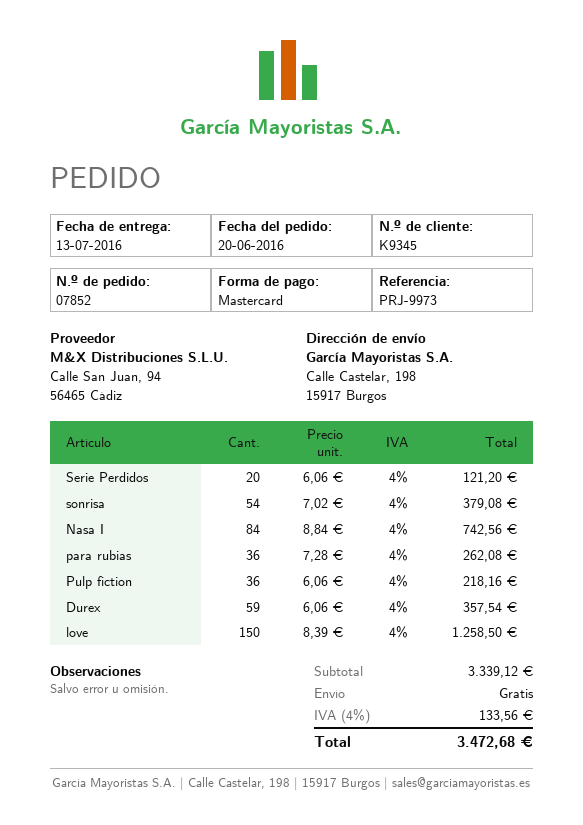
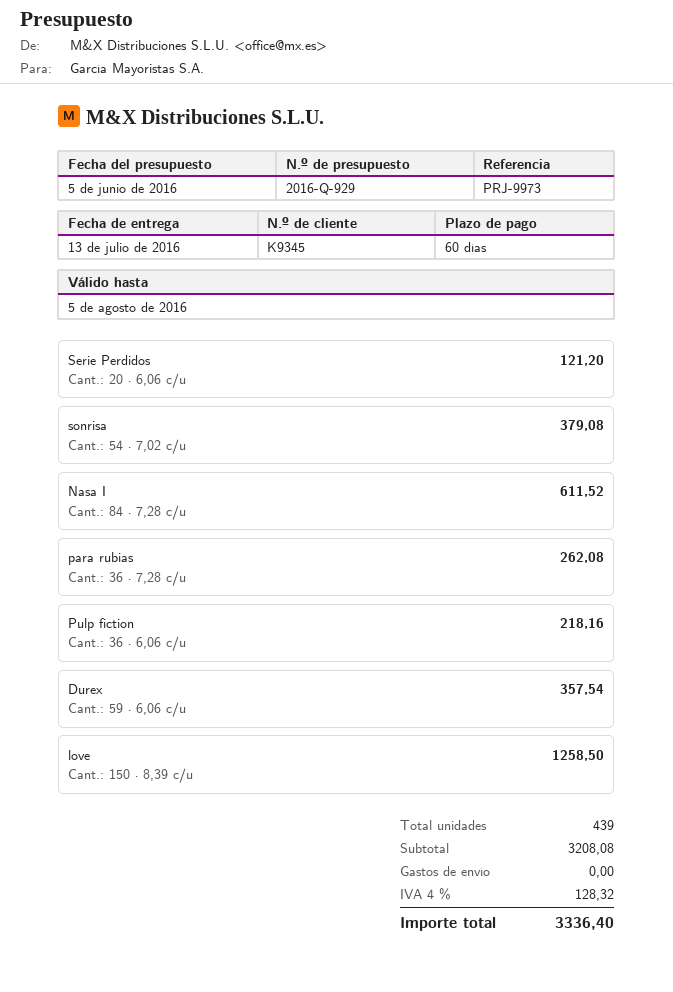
Nasa I: 84 x 8.84 = 742.56 -> 84 x 7.28 = 611.52
subtotal: 3339.12 -> 3208.08
tax: 4% = 133.56 -> 4% = 128.32
total: 3472.68 -> 3336.40

